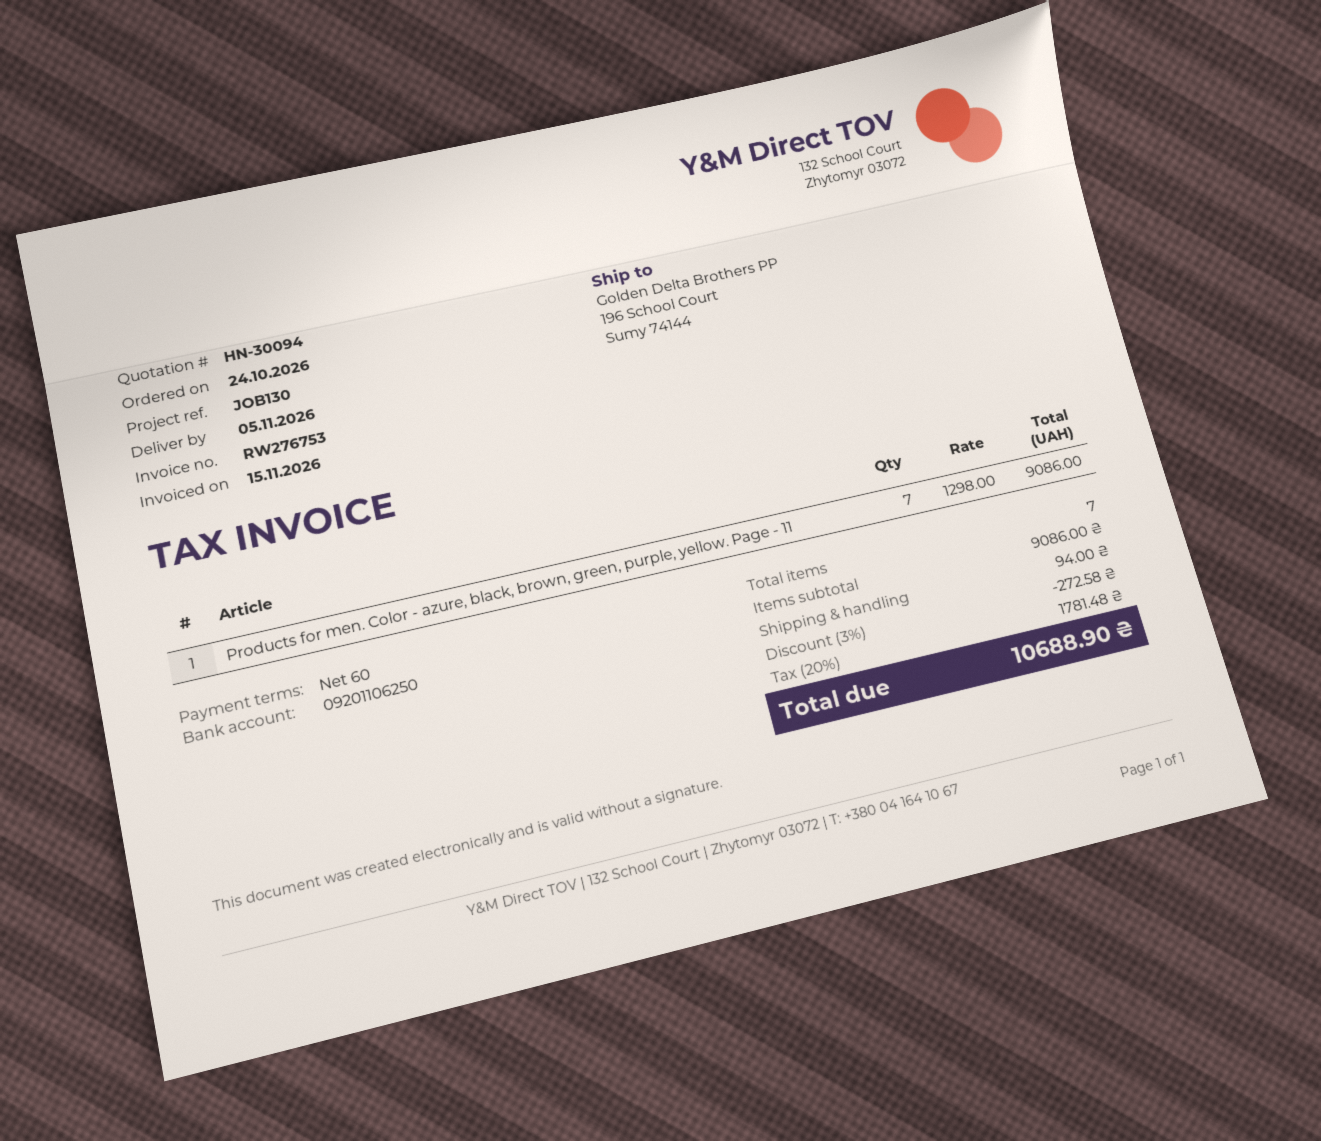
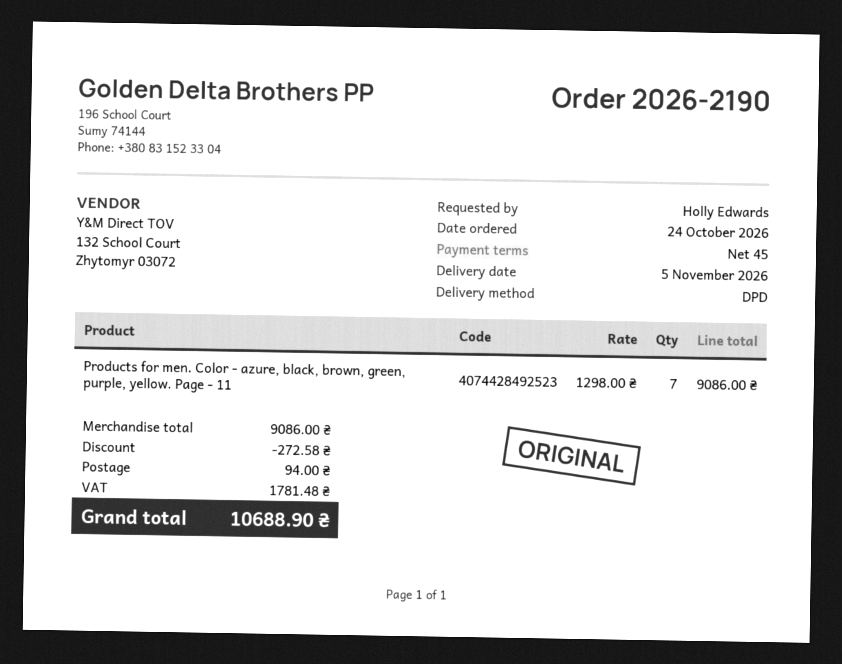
payment terms: 60 days -> 45 days

